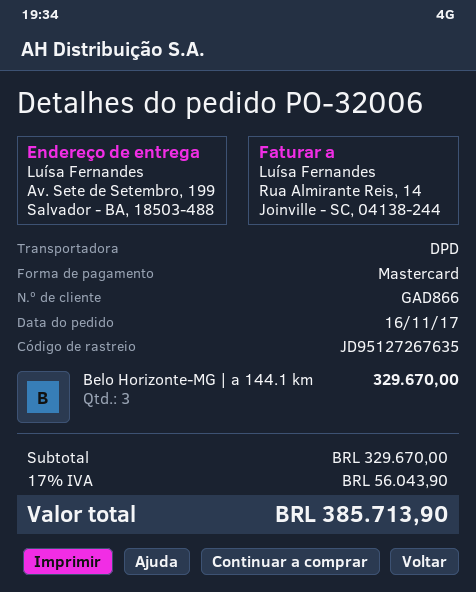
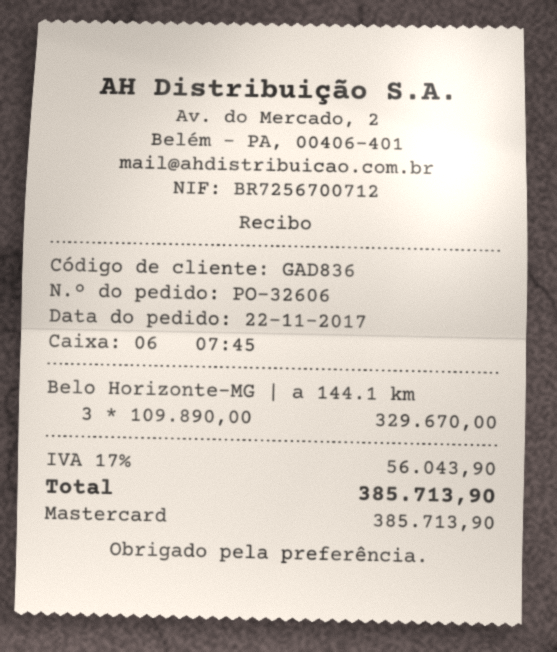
order number: PO-32006 -> PO-32606
order date: 2017-11-16 -> 2017-11-22
customer number: GAD866 -> GAD836

